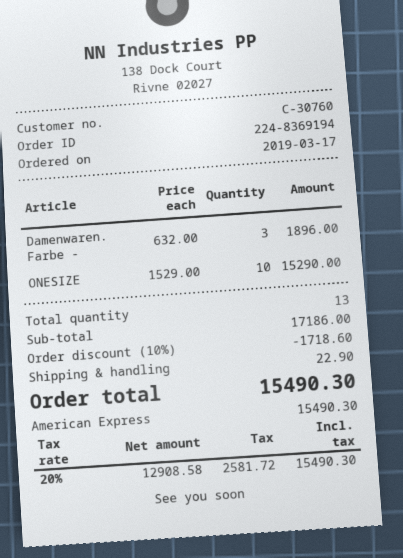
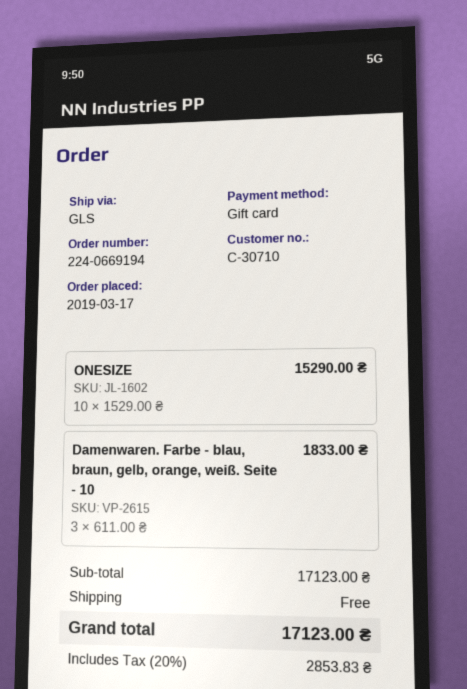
order number: 224-8369194 -> 224-0669194
customer number: C-30760 -> C-30710
payment method: American Express -> gift card
Damenwaren. Farbe -: 3 x 632.00 = 1896.00 -> 3 x 611.00 = 1833.00
subtotal: 17186.00 -> 17123.00
discount: 10% = 1718.60 -> none
shipping: 22.90 -> 0.00
tax: 20% = 2581.72 -> 20% = 2853.83
total: 15490.30 -> 17123.00

